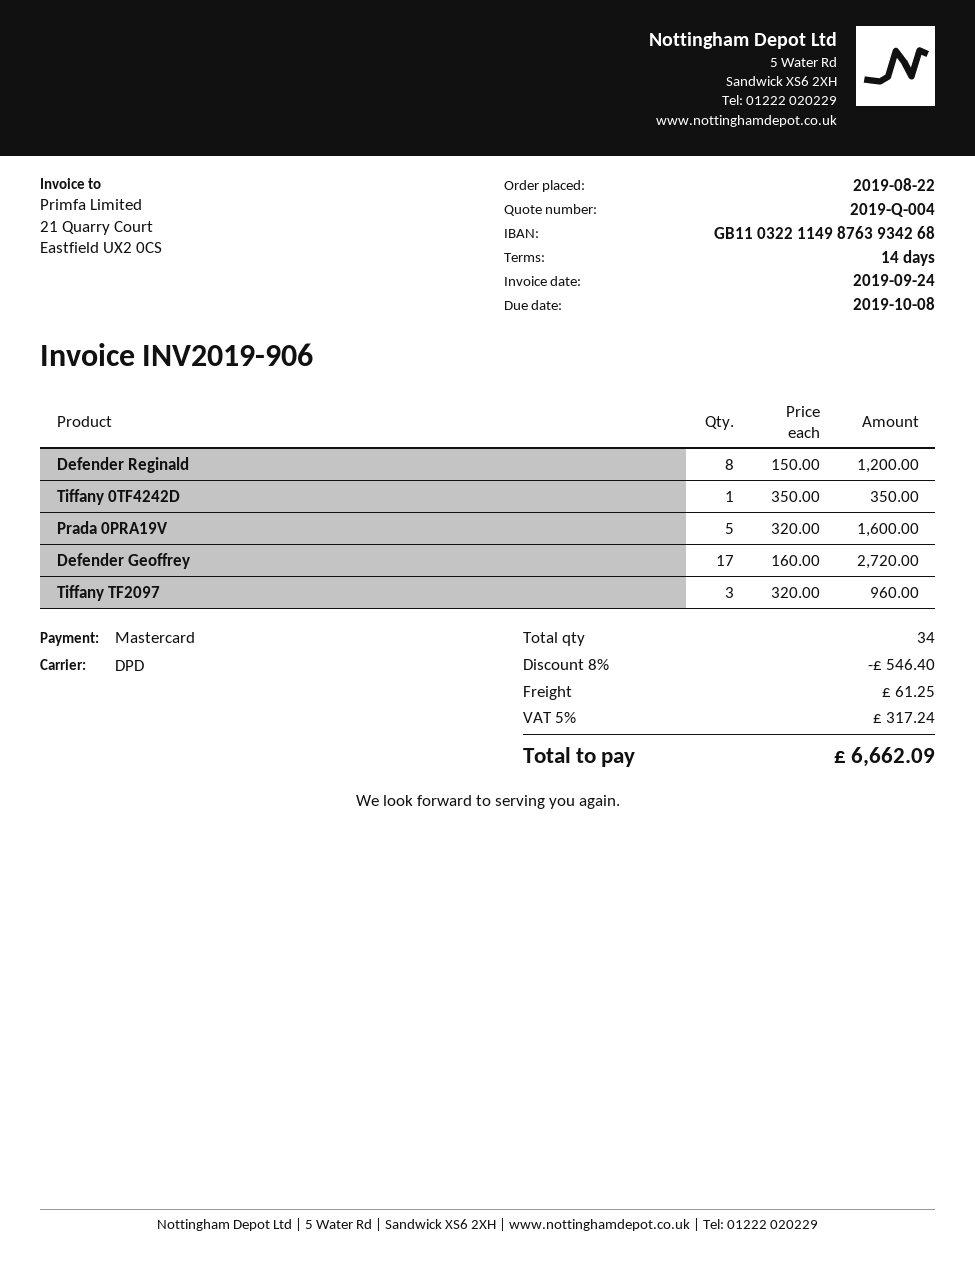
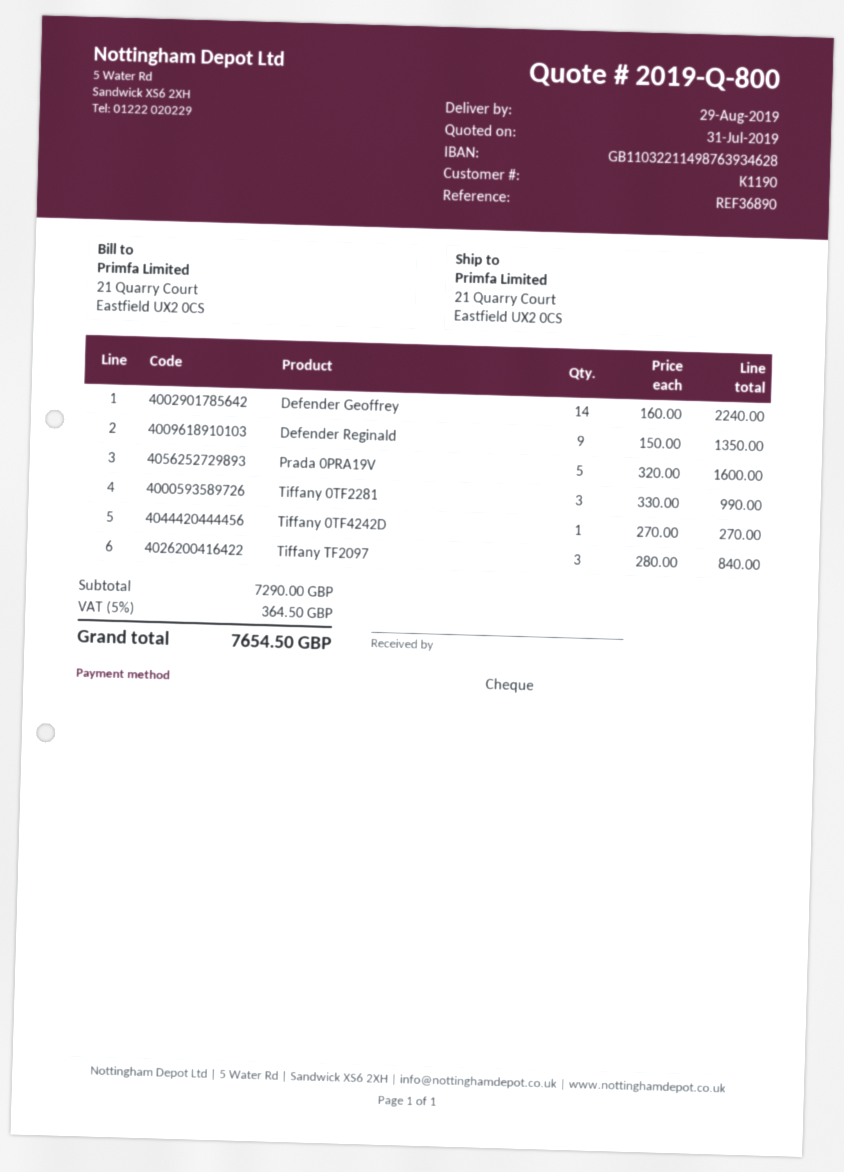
quote number: 2019-Q-004 -> 2019-Q-800
payment method: Mastercard -> cheque
bank account: GB11032211498763934268 -> GB11032211498763934628
Defender Reginald: 8 x 150.00 = 1200.00 -> 9 x 150.00 = 1350.00
Tiffany 0TF4242D: 1 x 350.00 = 350.00 -> 1 x 270.00 = 270.00
Defender Geoffrey: 17 x 160.00 = 2720.00 -> 14 x 160.00 = 2240.00
Tiffany TF2097: 3 x 320.00 = 960.00 -> 3 x 280.00 = 840.00
Tiffany 0TF2281: none -> 3 x 330.00 = 990.00
discount: 8% = 546.40 -> none
shipping: 61.25 -> none
tax: 5% = 317.24 -> 5% = 364.50
total: 6662.09 -> 7654.50

